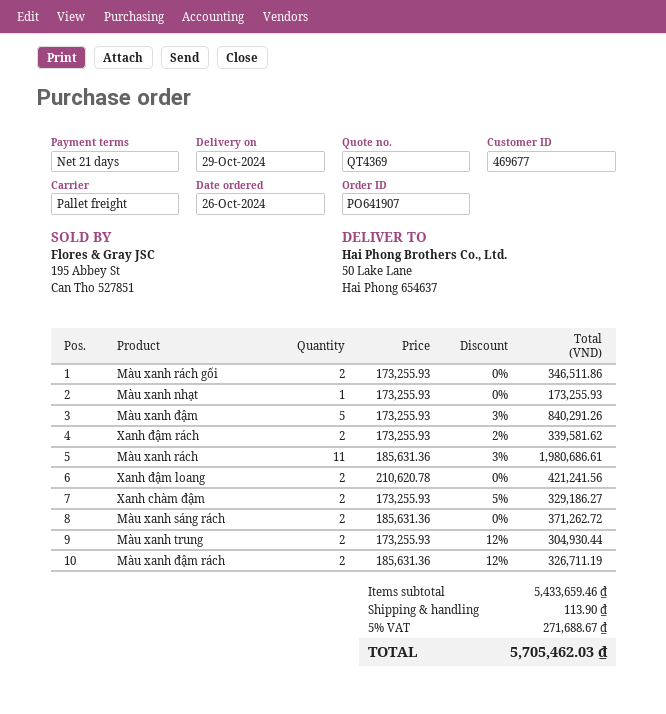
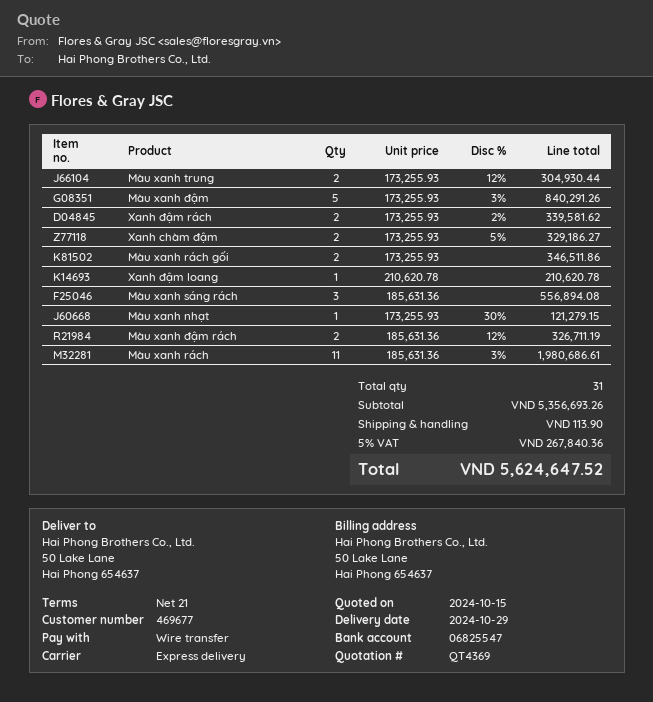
shipping method: pallet freight -> express
Màu xanh nhạt: 1 x 173255.93 = 173255.93 -> 1 x 173255.93 - 30% = 121279.15
Xanh đậm loang: 2 x 210620.78 = 421241.56 -> 1 x 210620.78 = 210620.78
Màu xanh sáng rách: 2 x 185631.36 = 371262.72 -> 3 x 185631.36 = 556894.08
subtotal: 5433659.46 -> 5356693.26
tax: 5% = 271688.67 -> 5% = 267840.36
total: 5705462.03 -> 5624647.52

